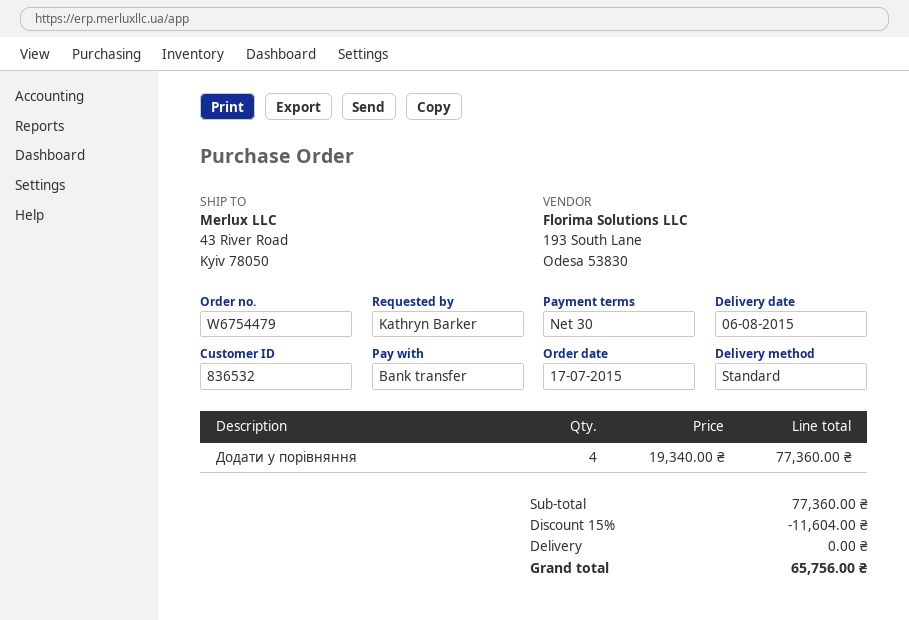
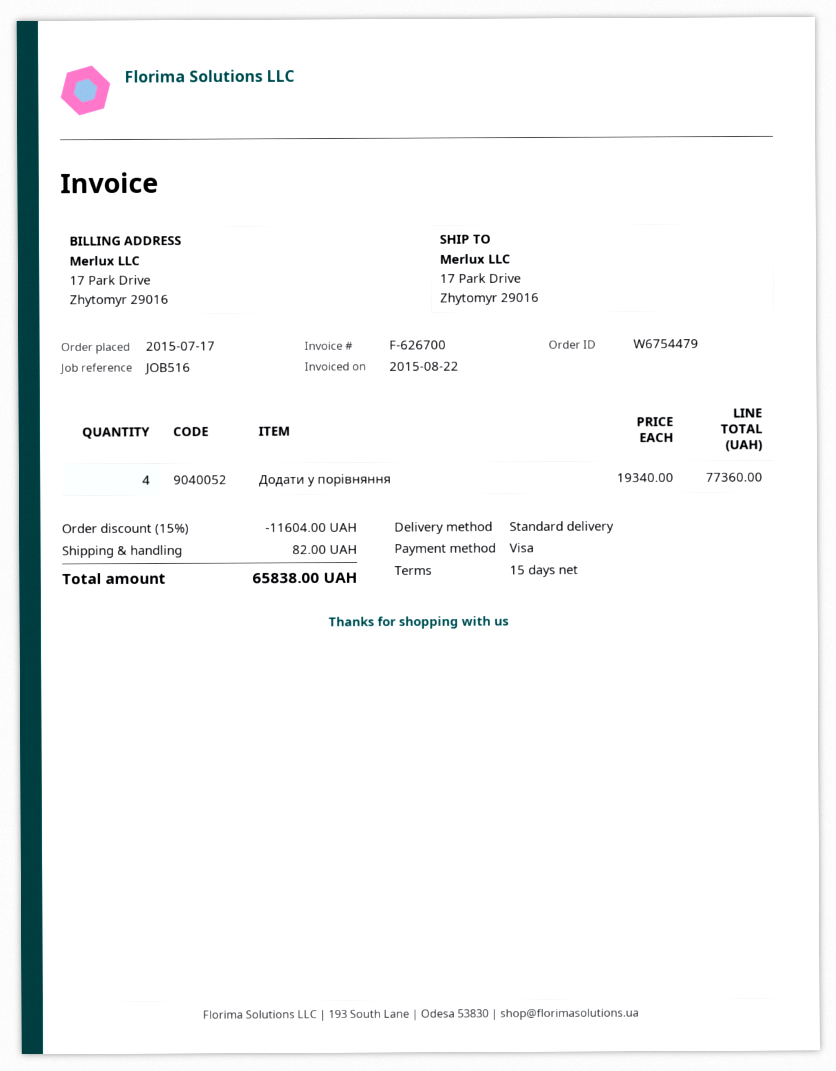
payment terms: 30 days -> 15 days
payment method: bank transfer -> Visa
ship to: 43 River Road, Kyiv 78050 -> 17 Park Drive, Zhytomyr 29016
shipping: 0.00 -> 82.00
total: 65756.00 -> 65838.00

